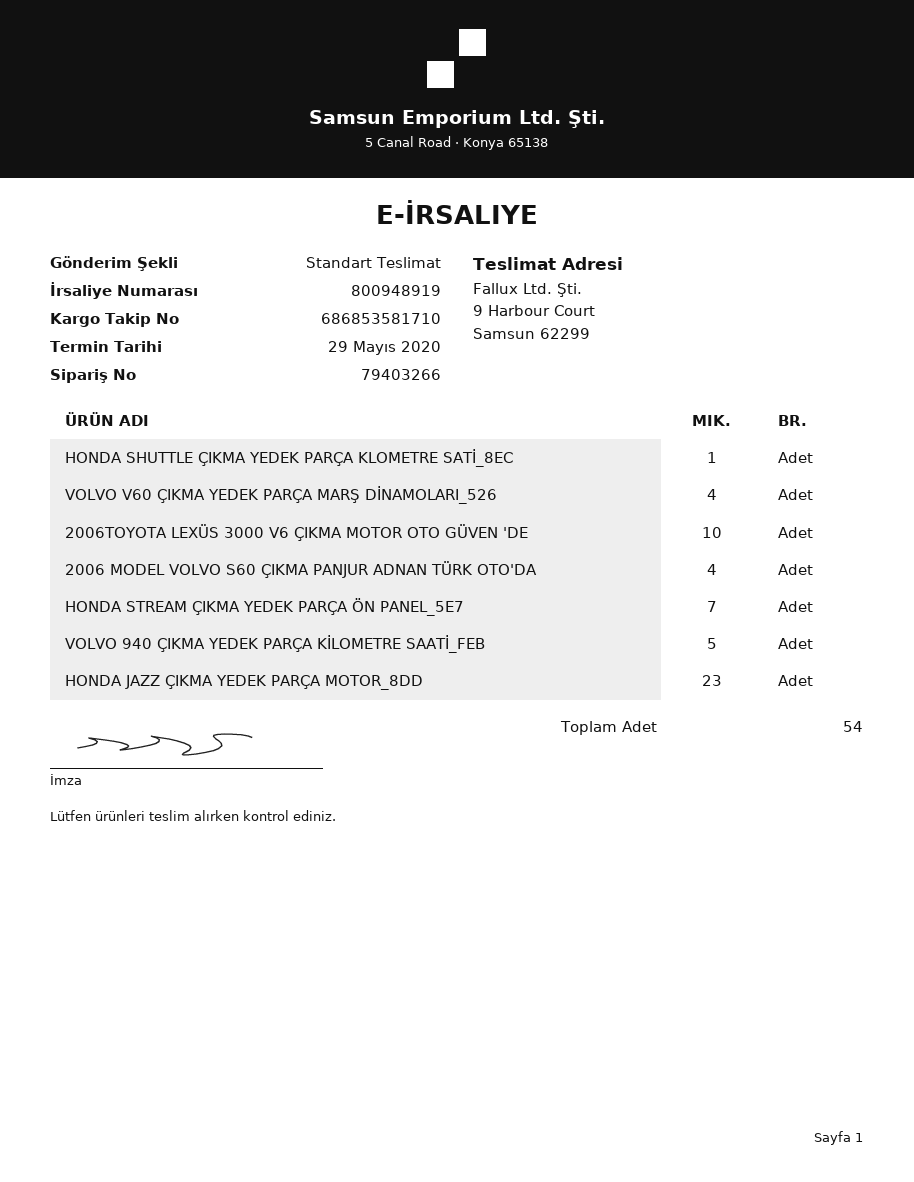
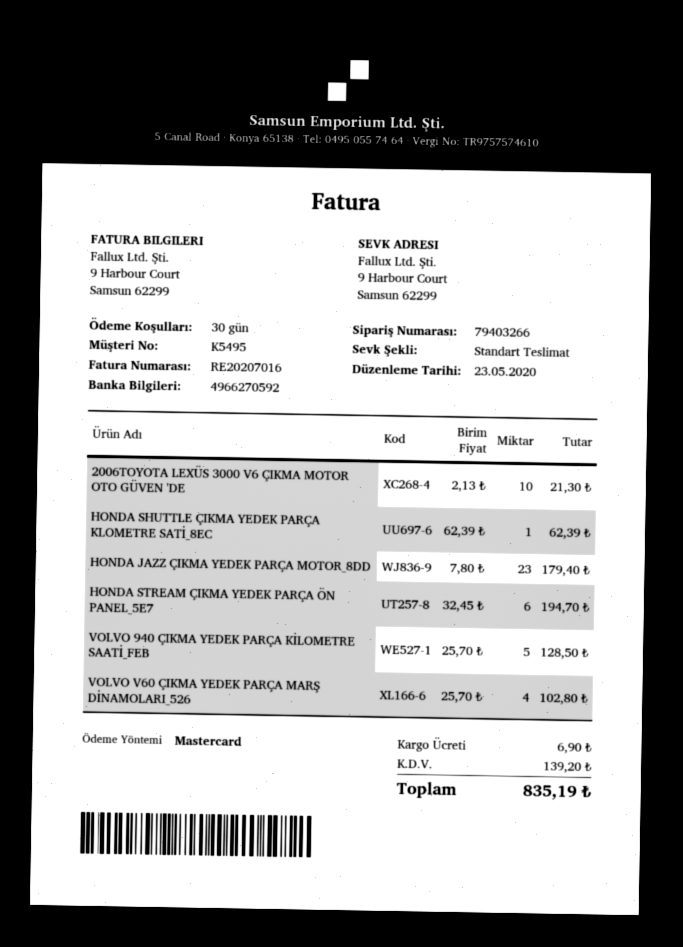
2006 MODEL VOLVO S60 ÇIKMA PANJUR ADNAN TÜRK OTO'DA: 4 -> none
HONDA STREAM ÇIKMA YEDEK PARÇA ÖN PANEL_5E7: 7 -> 6

